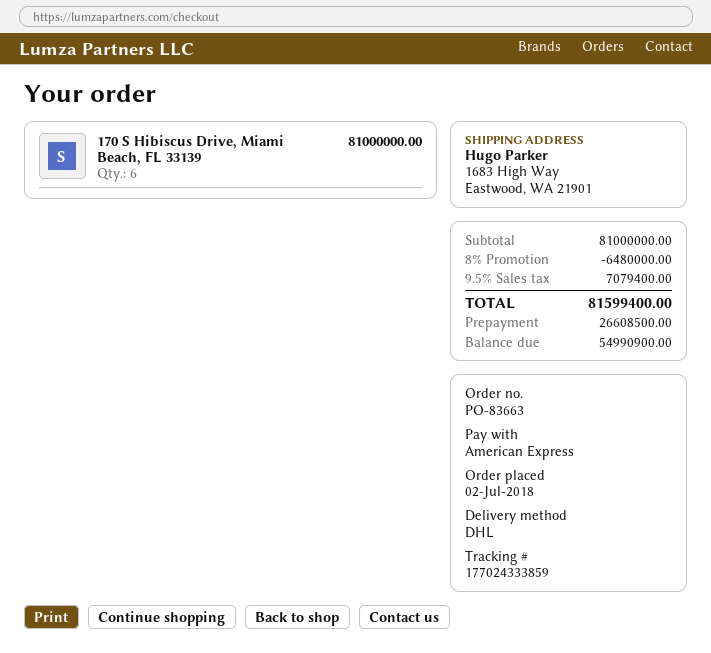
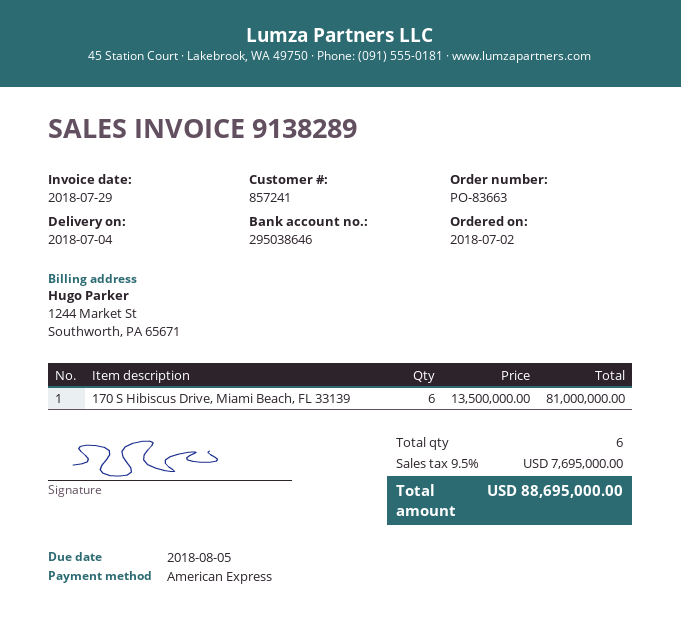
discount: 8% = 6480000.00 -> none
tax: 9.5% = 7079400.00 -> 9.5% = 7695000.00
total: 81599400.00 -> 88695000.00

